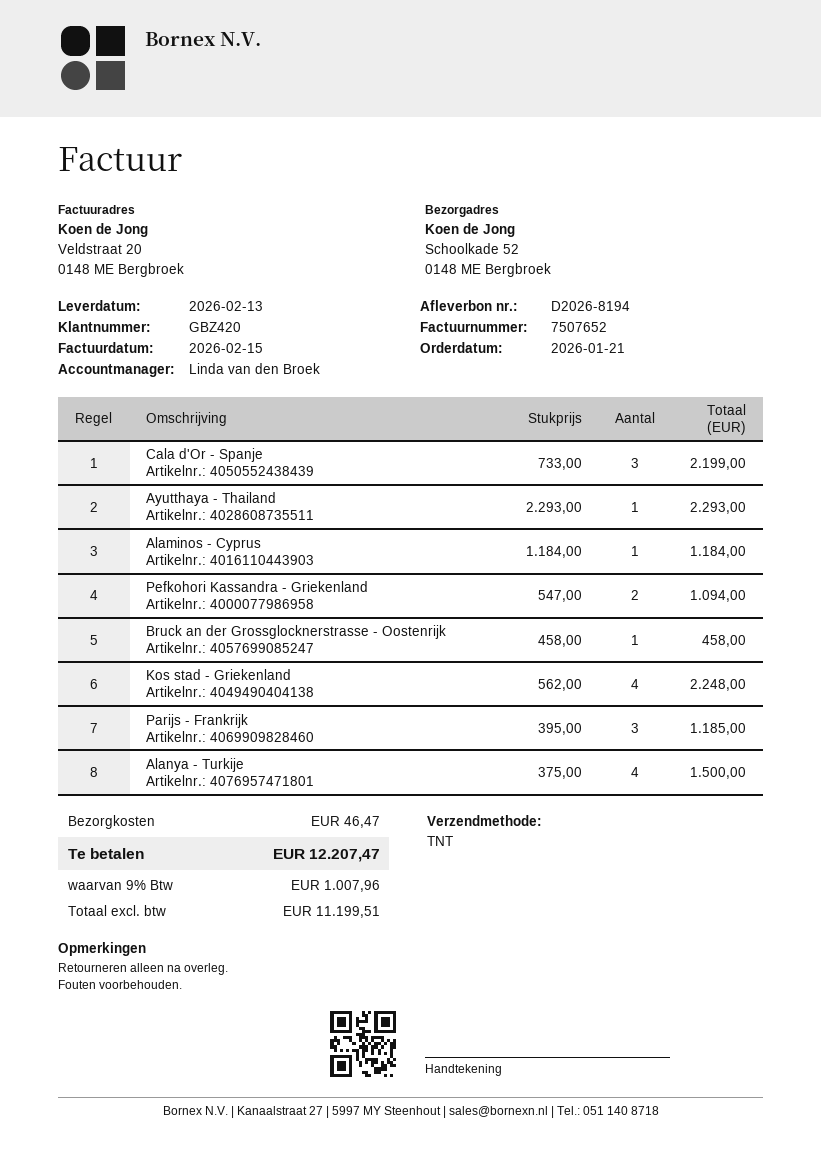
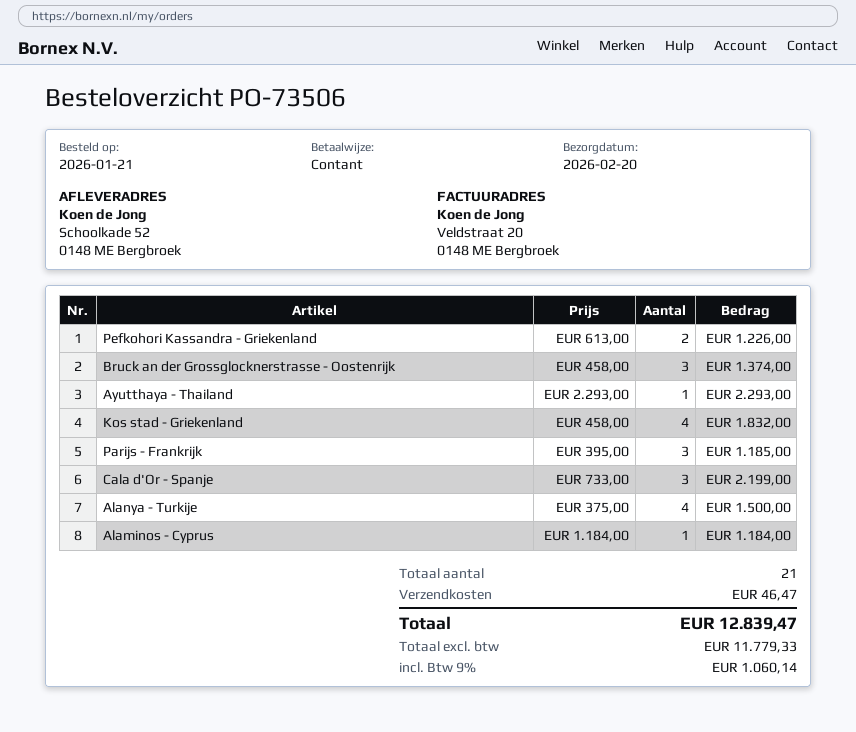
delivery date: 2026-02-13 -> 2026-02-20
Pefkohori Kassandra - Griekenland: 2 x 547.00 = 1094.00 -> 2 x 613.00 = 1226.00
Bruck an der Grossglocknerstrasse - Oostenrijk: 1 x 458.00 = 458.00 -> 3 x 458.00 = 1374.00
Kos stad - Griekenland: 4 x 562.00 = 2248.00 -> 4 x 458.00 = 1832.00
net: 11199.51 -> 11779.33
tax: 9% = 1007.96 -> 9% = 1060.14
total: 12207.47 -> 12839.47

